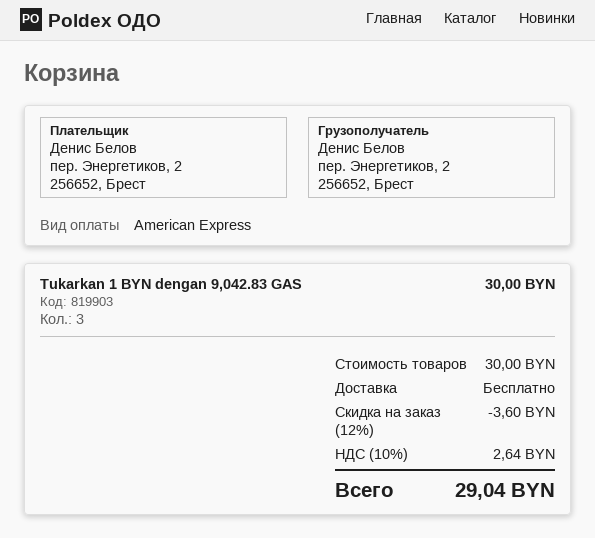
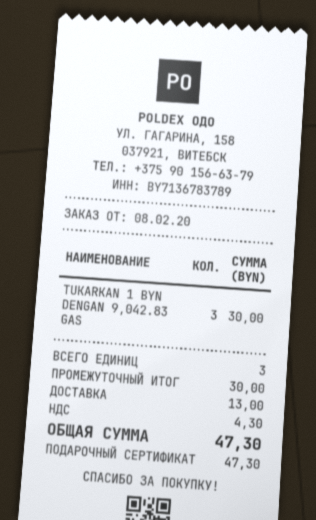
payment method: American Express -> gift card
discount: 12% = 3.60 -> none
shipping: 0.00 -> 13.00
tax: 2.64 -> 4.30
total: 29.04 -> 47.30

